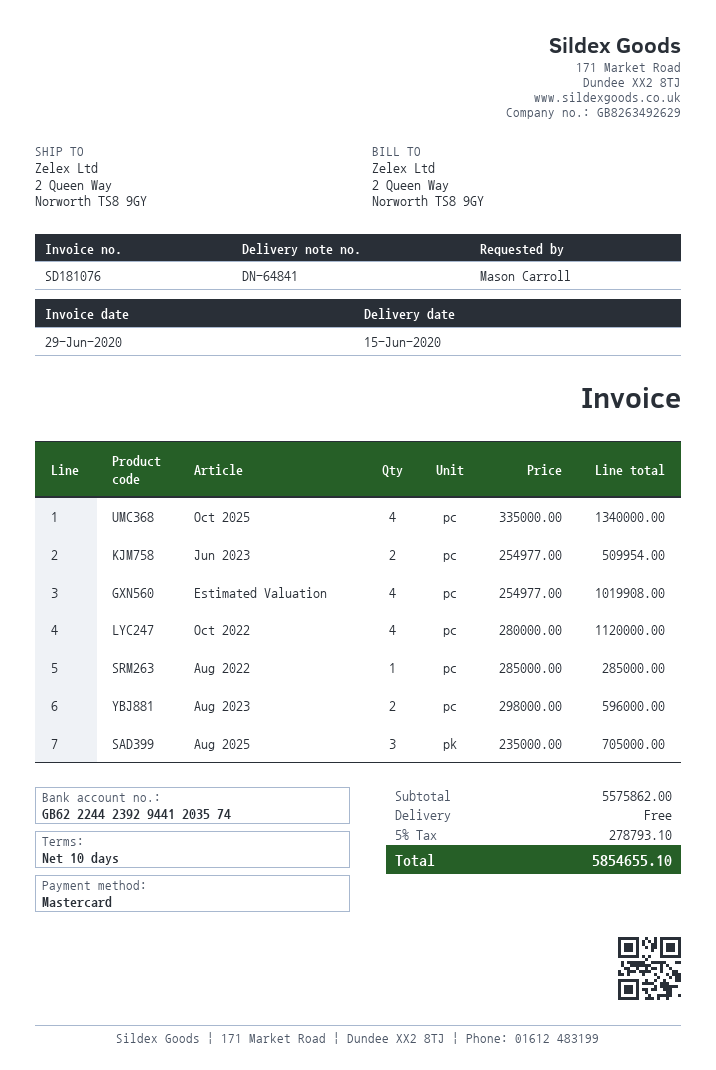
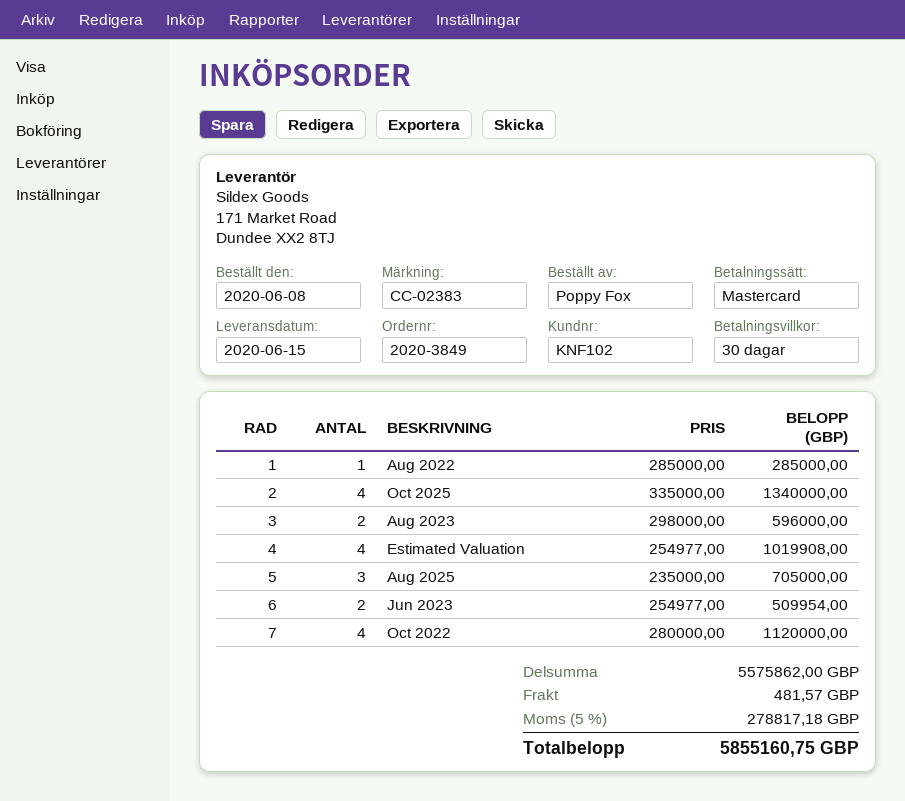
payment terms: 10 days -> 30 days
ordered by: Mason Carroll -> Poppy Fox
shipping: 0.00 -> 481.57
tax: 5% = 278793.10 -> 5% = 278817.18
total: 5854655.10 -> 5855160.75

